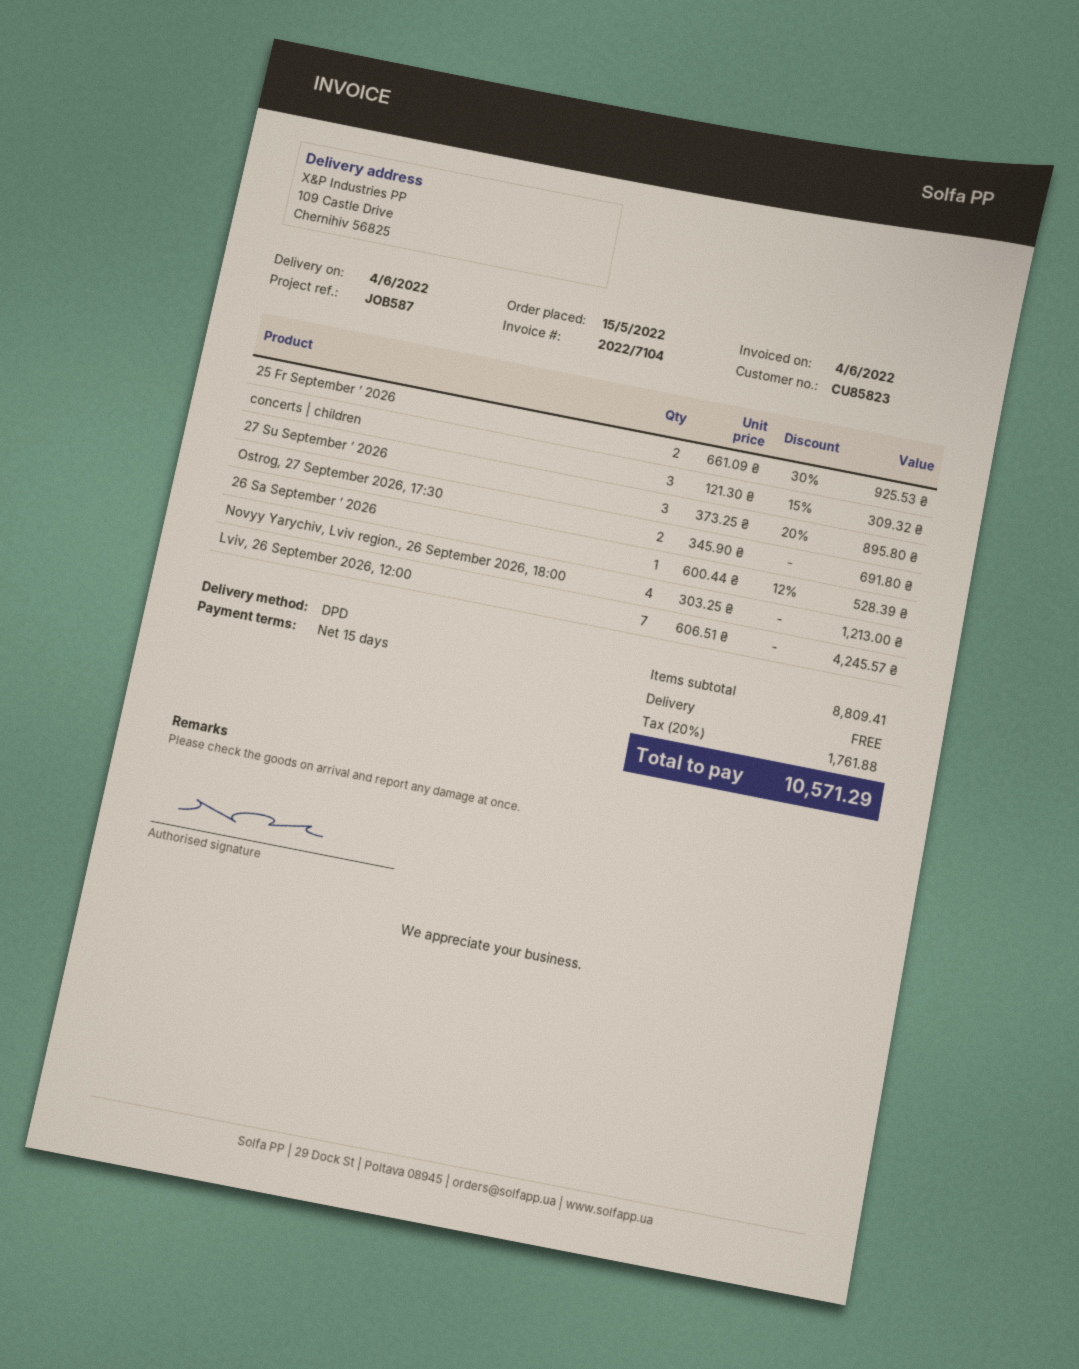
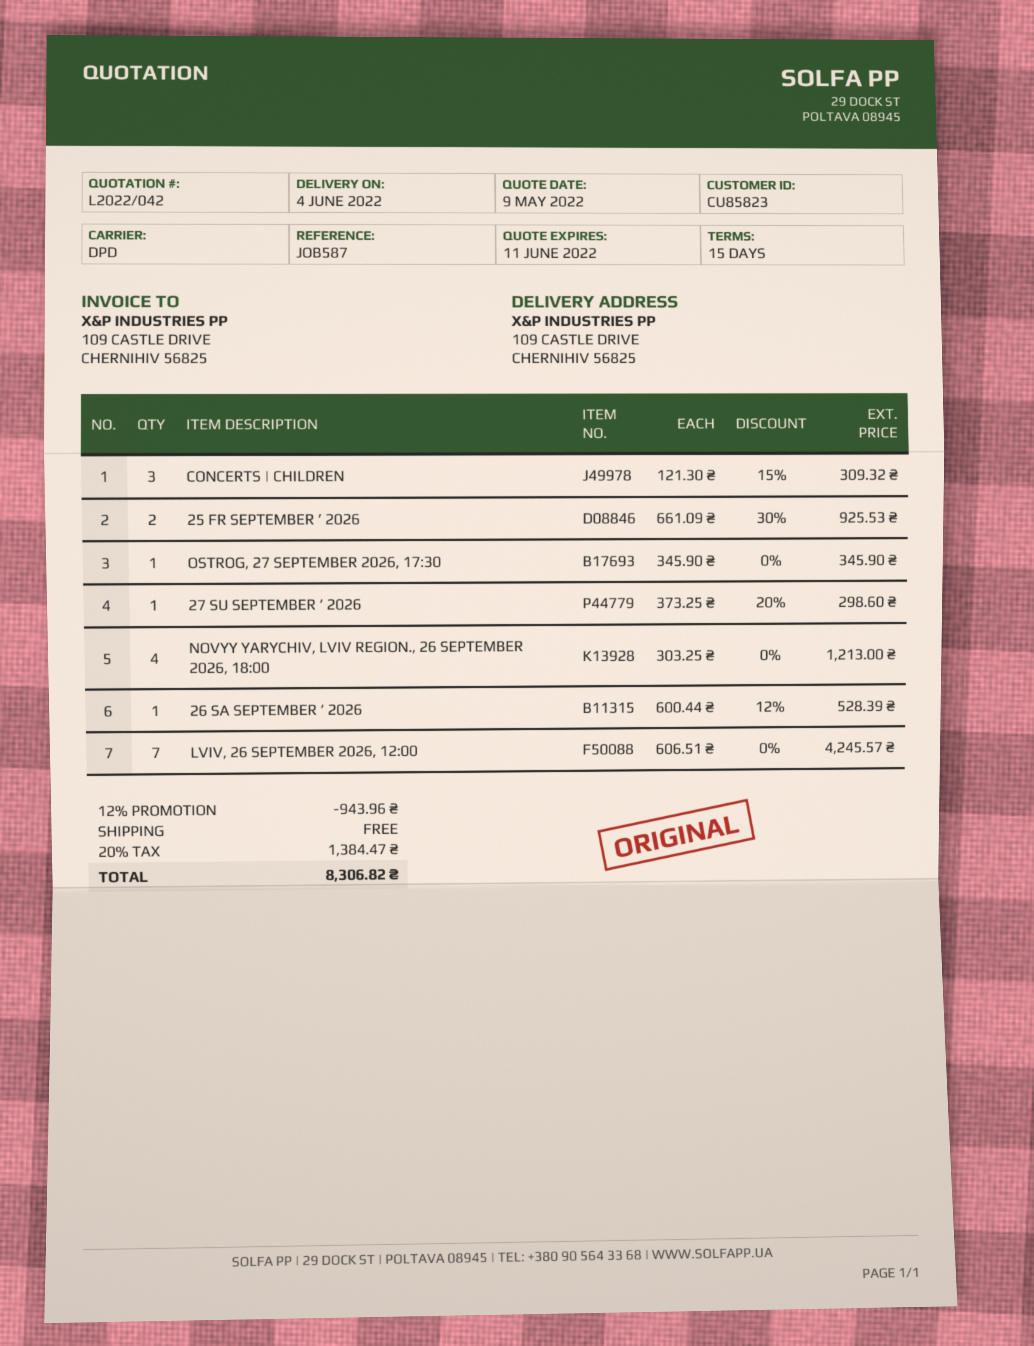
27 Su September ’ 2026: 3 x 373.25 - 20% = 895.80 -> 1 x 373.25 - 20% = 298.60
Ostrog, 27 September 2026, 17:30: 2 x 345.90 = 691.80 -> 1 x 345.90 = 345.90
discount: none -> 12% = 943.96
tax: 20% = 1761.88 -> 20% = 1384.47
total: 10571.29 -> 8306.82

